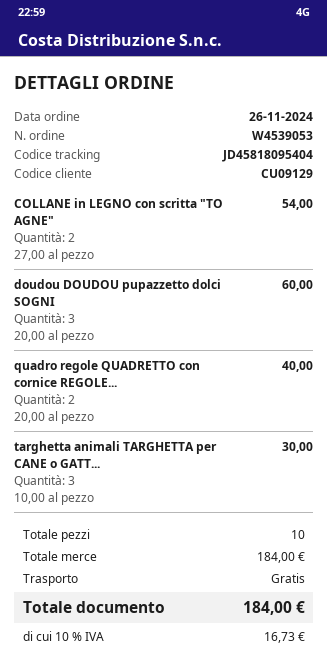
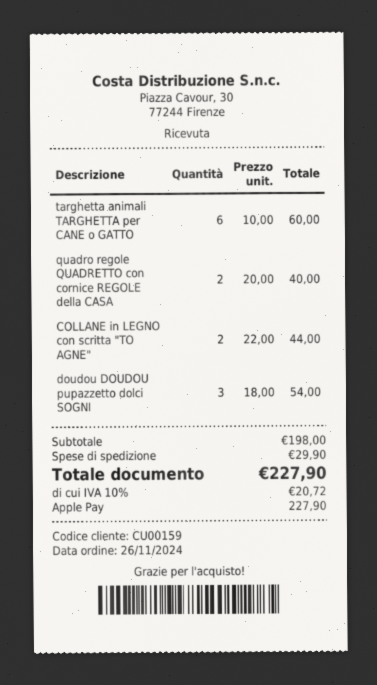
customer number: CU09129 -> CU00159
COLLANE in LEGNO con scritta "TO AGNE": 2 x 27.00 = 54.00 -> 2 x 22.00 = 44.00
doudou DOUDOU pupazzetto dolci SOGNI: 3 x 20.00 = 60.00 -> 3 x 18.00 = 54.00
targhetta animali TARGHETTA per CANE o GATT...: 3 x 10.00 = 30.00 -> 6 x 10.00 = 60.00
subtotal: 184.00 -> 198.00
shipping: 0.00 -> 29.90
tax: 10% = 16.73 -> 10% = 20.72
total: 184.00 -> 227.90

